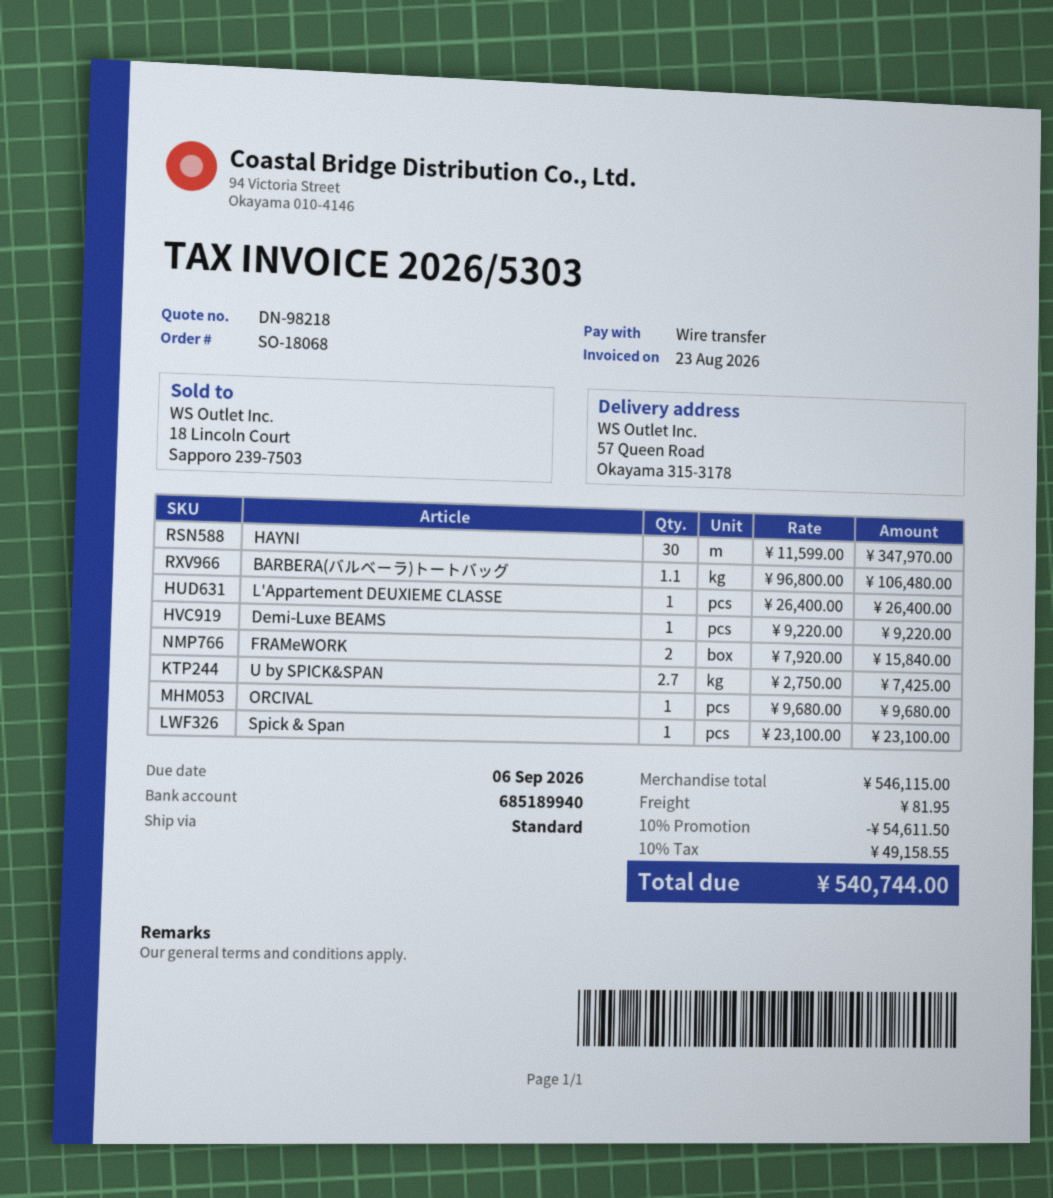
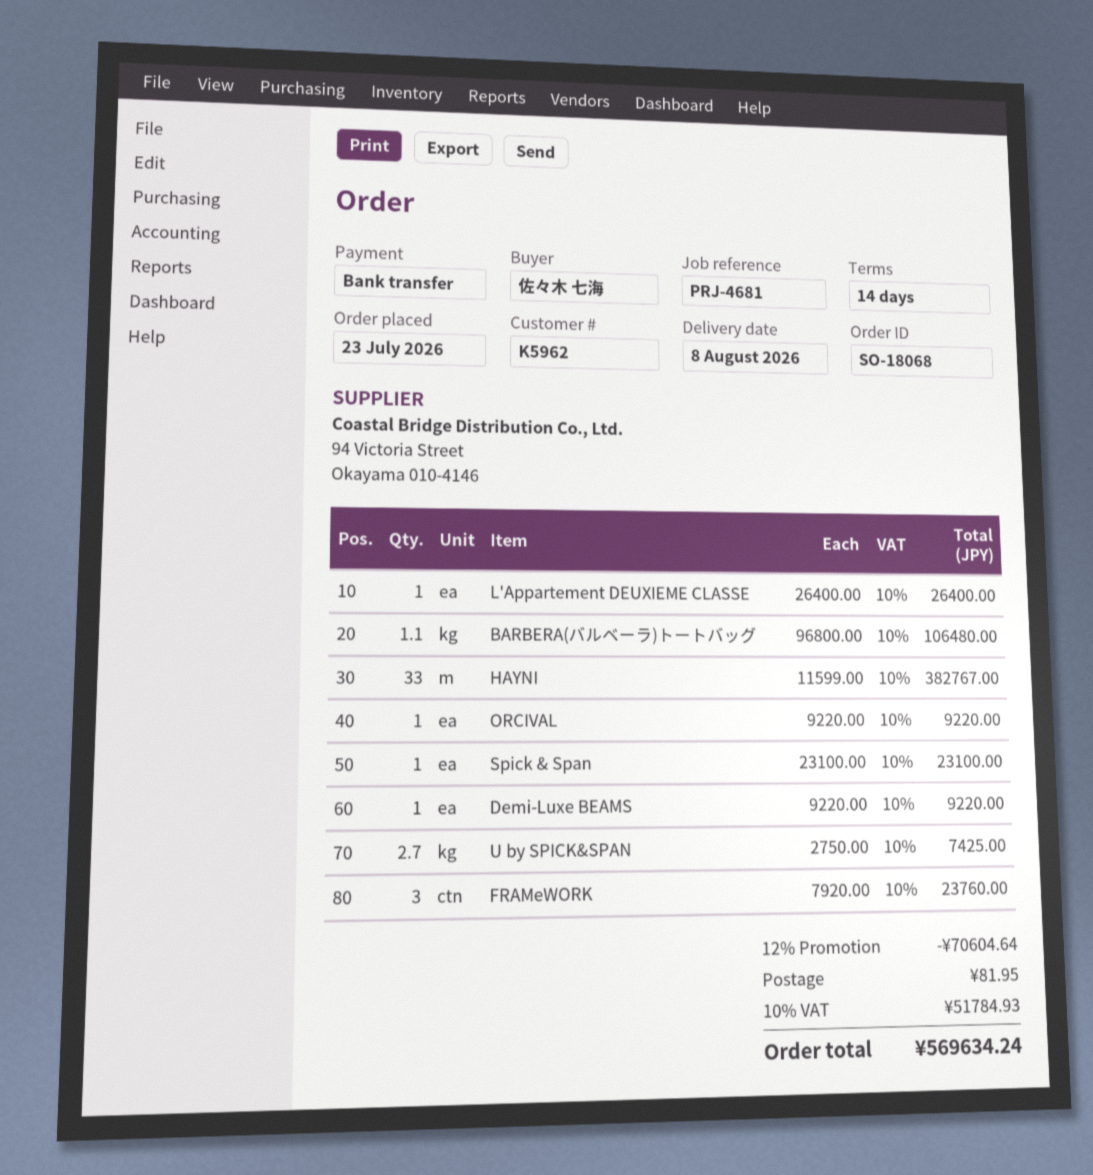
HAYNI: 30 x 11599.00 = 347970.00 -> 33 x 11599.00 = 382767.00
FRAMeWORK: 2 x 7920.00 = 15840.00 -> 3 x 7920.00 = 23760.00
ORCIVAL: 1 x 9680.00 = 9680.00 -> 1 x 9220.00 = 9220.00
discount: 10% = 54611.50 -> 12% = 70604.64
tax: 10% = 49158.55 -> 10% = 51784.93
total: 540744.00 -> 569634.24

